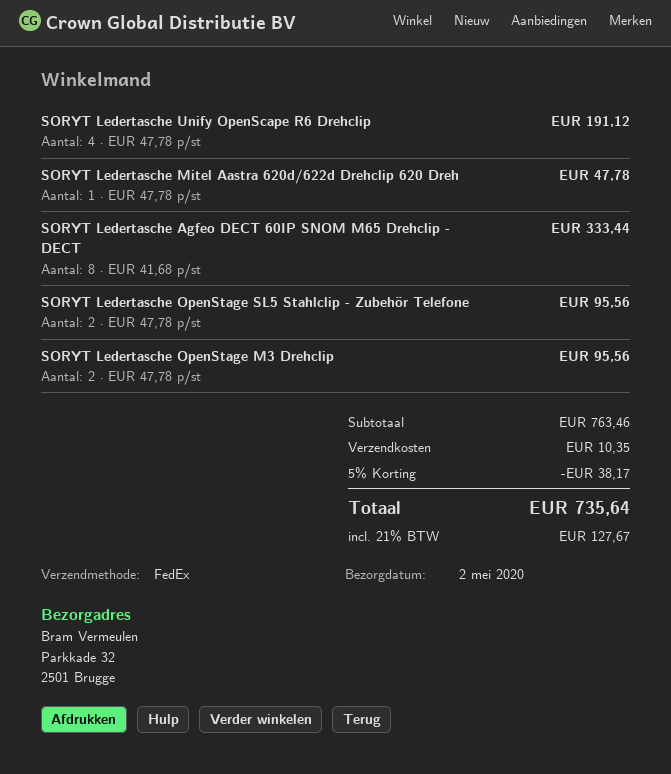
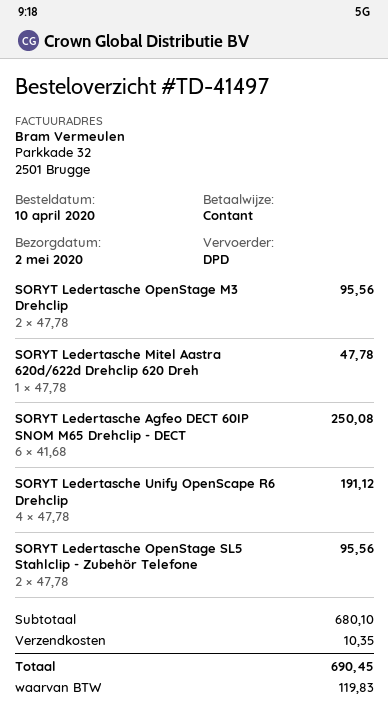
shipping method: FedEx -> DPD
SORYT Ledertasche Agfeo DECT 60IP SNOM M65 Drehclip - DECT: 8 x 41.68 = 333.44 -> 6 x 41.68 = 250.08
subtotal: 763.46 -> 680.10
discount: 5% = 38.17 -> none
tax: 127.67 -> 119.83
total: 735.64 -> 690.45

